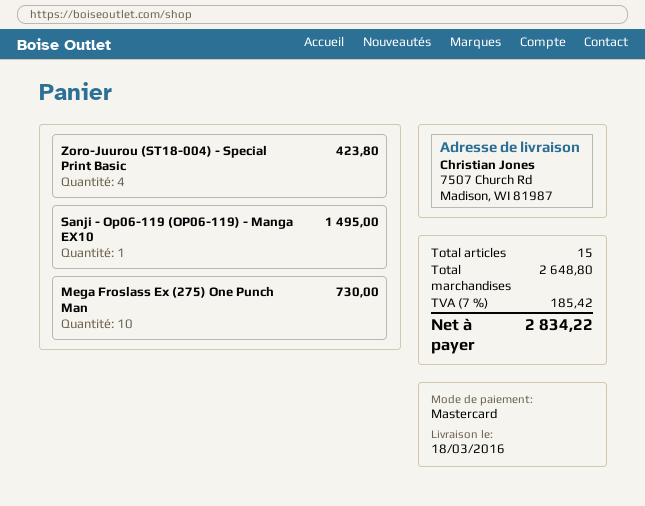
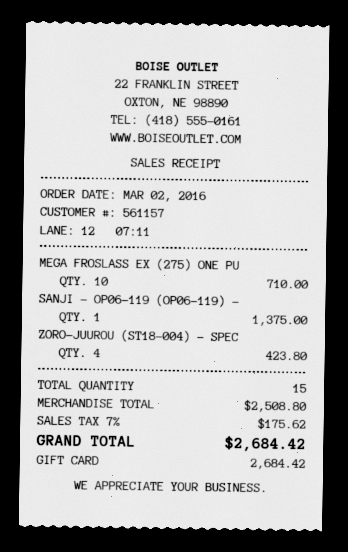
payment method: Mastercard -> gift card
Sanji - Op06-119 (OP06-119) - Manga EX10: 1 for 1495.00 -> 1 for 1375.00
Mega Froslass Ex (275) One Punch Man: 10 for 730.00 -> 10 for 710.00
subtotal: 2648.80 -> 2508.80
tax: 7% = 185.42 -> 7% = 175.62
total: 2834.22 -> 2684.42

